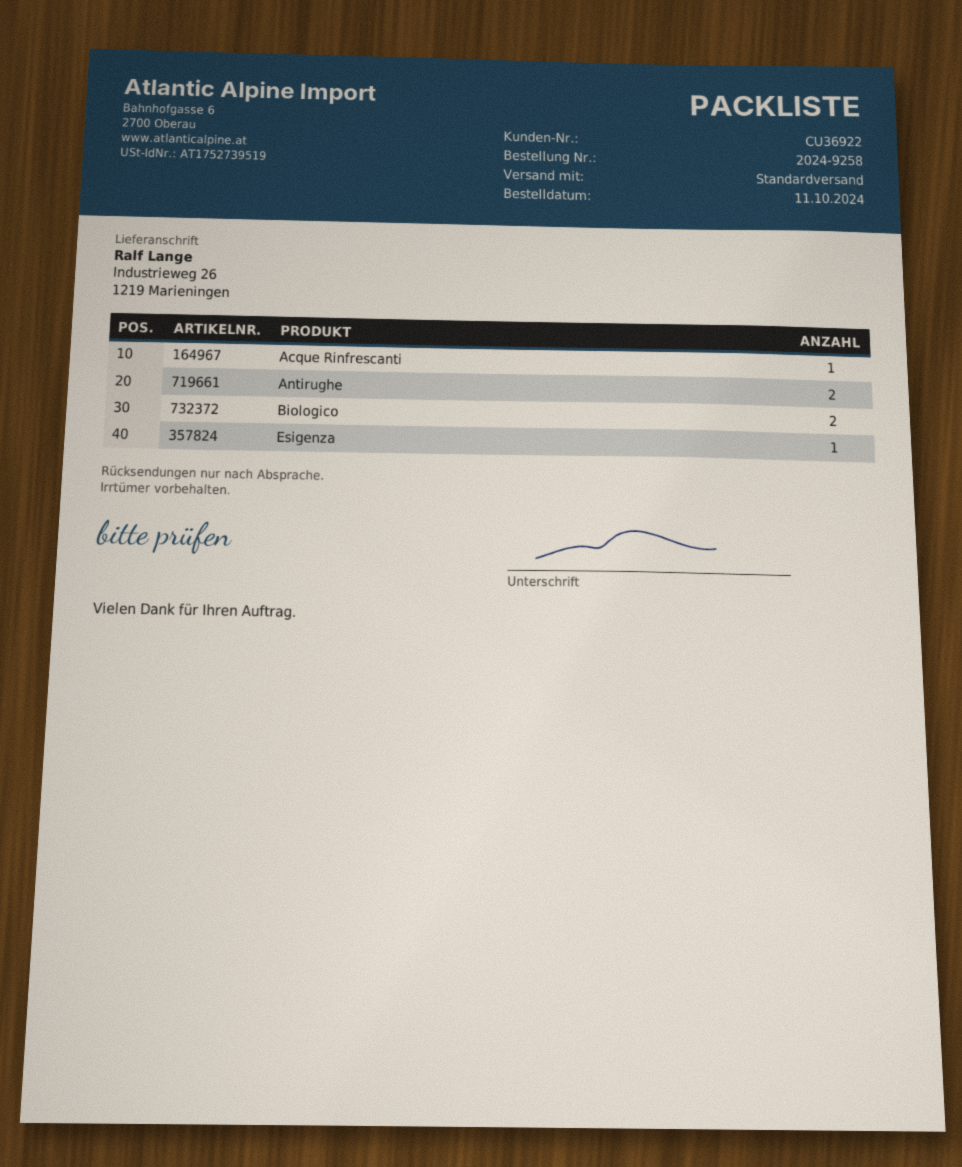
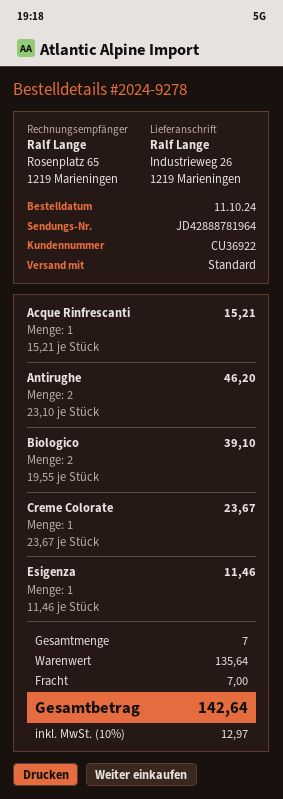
order number: 2024-9258 -> 2024-9278
Creme Colorate: none -> 1

